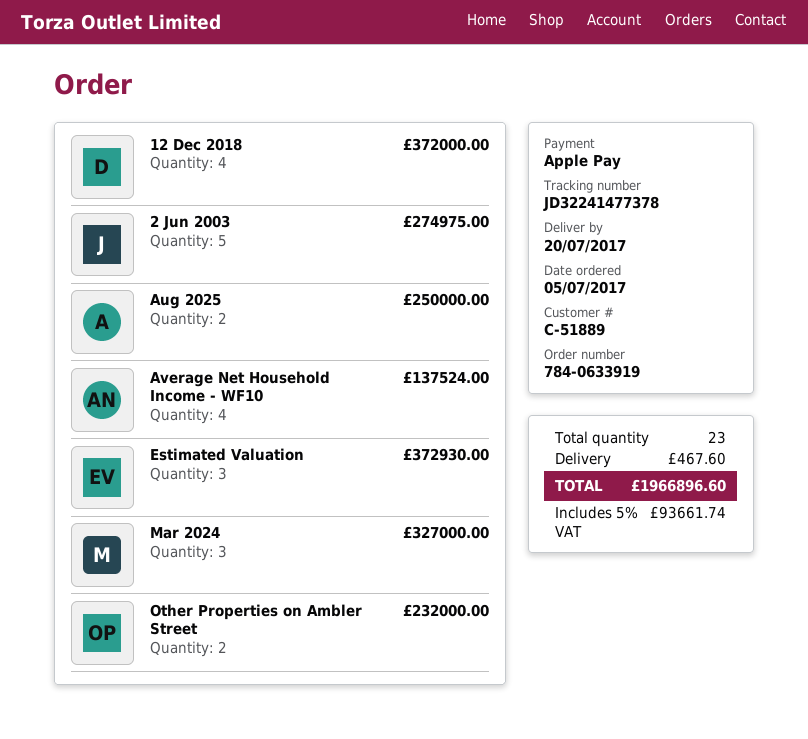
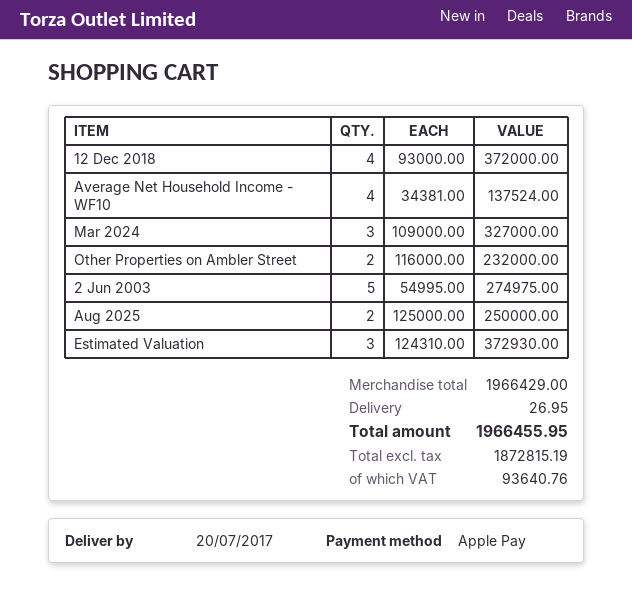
shipping: 467.60 -> 26.95
tax: 93661.74 -> 93640.76
total: 1966896.60 -> 1966455.95

